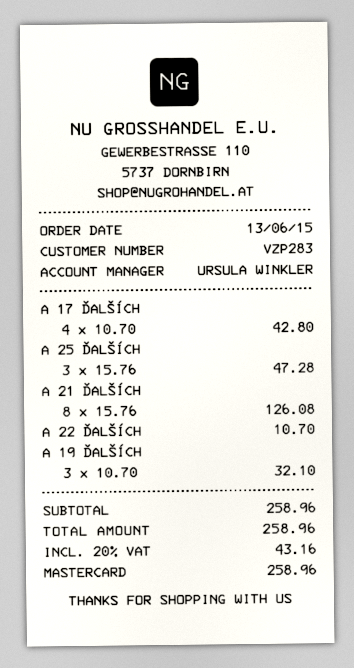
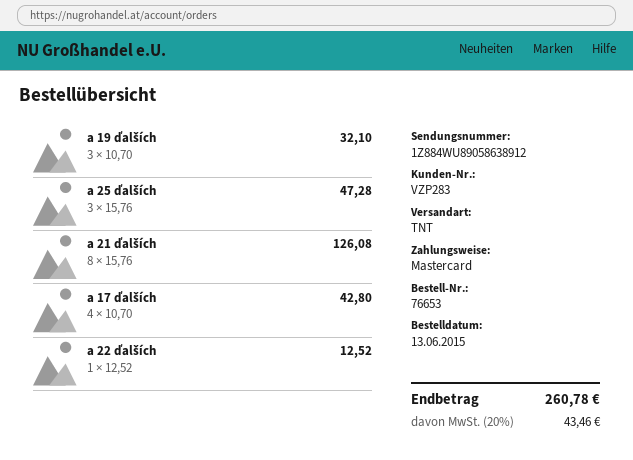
A 22 ĎALŠÍCH: 1 x 10.70 = 10.70 -> 1 x 12.52 = 12.52
tax: 20% = 43.16 -> 20% = 43.46
total: 258.96 -> 260.78

